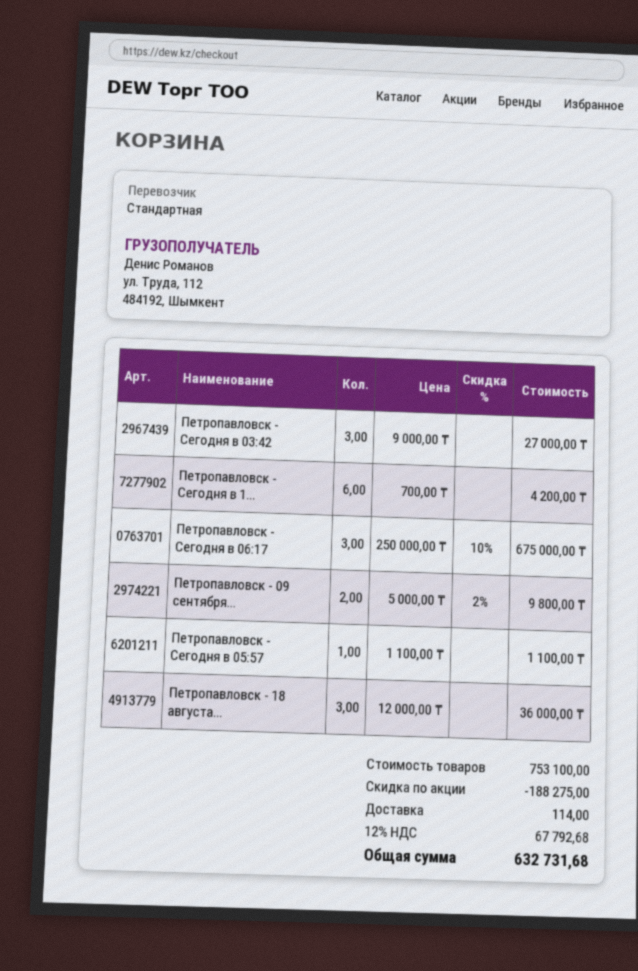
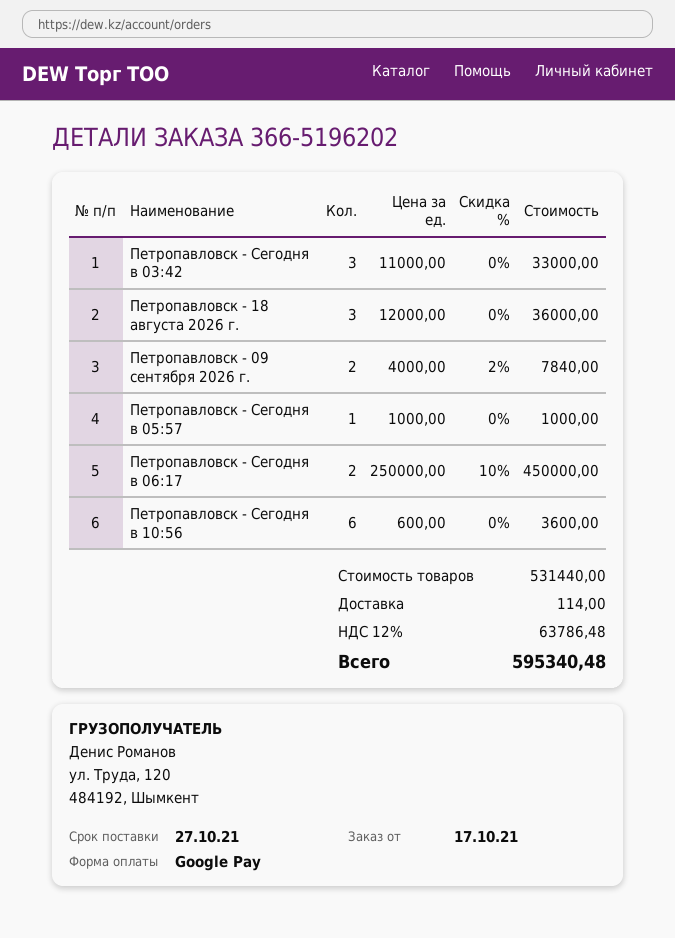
ship to: ул. Труда, 112, 484192, Шымкент -> ул. Труда, 120, 484192, Шымкент
Петропавловск - Сегодня в 03:42: 3 x 9000.00 = 27000.00 -> 3 x 11000.00 = 33000.00
Петропавловск - Сегодня в 1...: 6 x 700.00 = 4200.00 -> 6 x 600.00 = 3600.00
Петропавловск - Сегодня в 06:17: 3 x 250000.00 - 10% = 675000.00 -> 2 x 250000.00 - 10% = 450000.00
Петропавловск - 09 сентября...: 2 x 5000.00 - 2% = 9800.00 -> 2 x 4000.00 - 2% = 7840.00
Петропавловск - Сегодня в 05:57: 1 x 1100.00 = 1100.00 -> 1 x 1000.00 = 1000.00
subtotal: 753100.00 -> 531440.00
discount: 188275.00 -> none
tax: 12% = 67792.68 -> 12% = 63786.48
total: 632731.68 -> 595340.48

